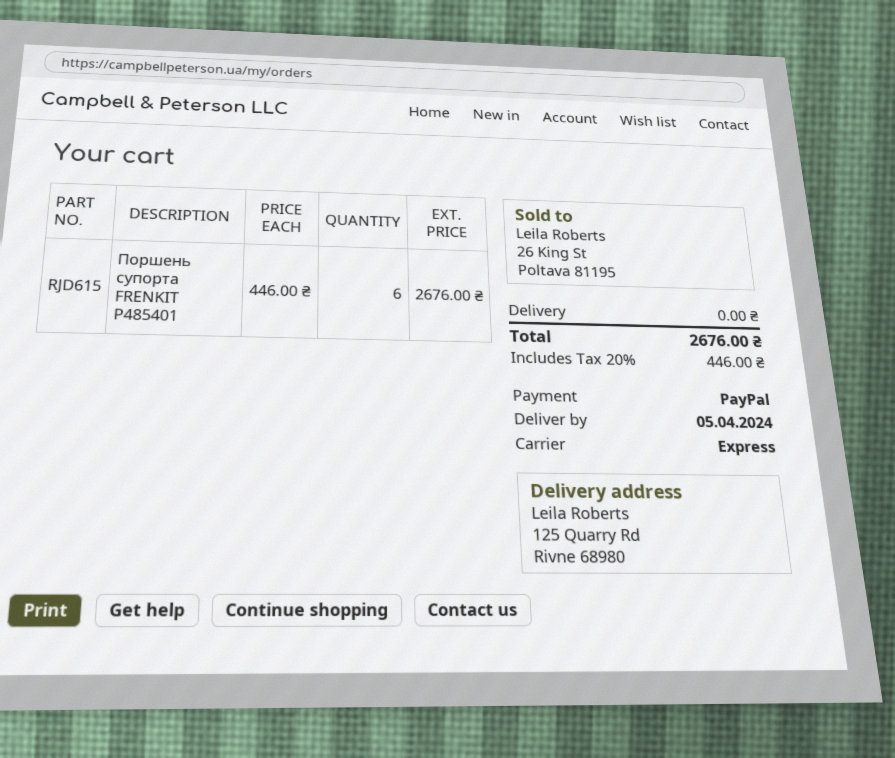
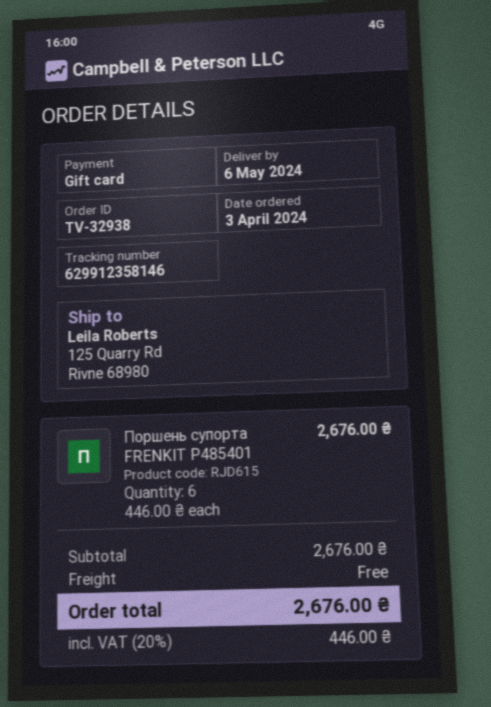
delivery date: 2024-04-05 -> 2024-05-06
payment method: PayPal -> gift card

